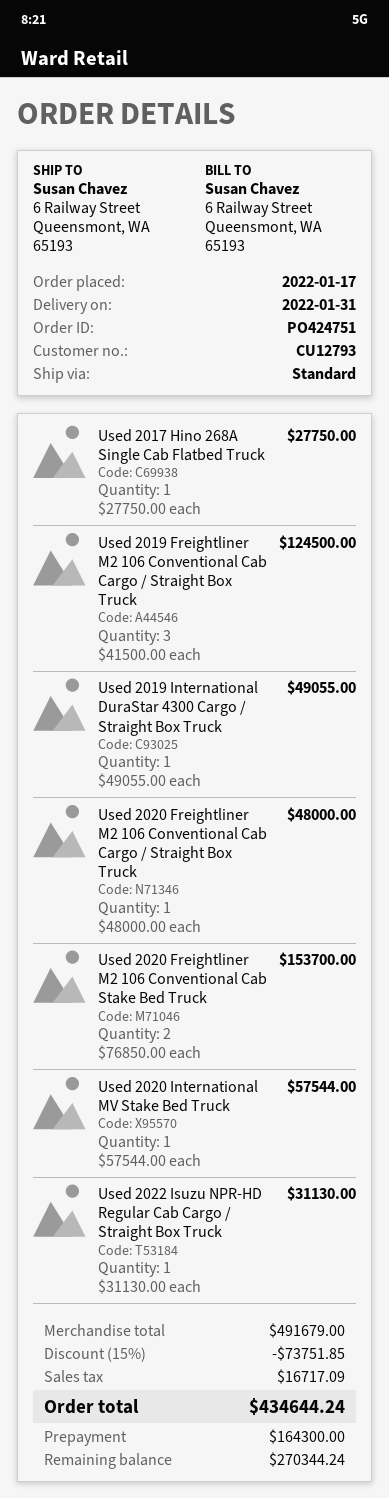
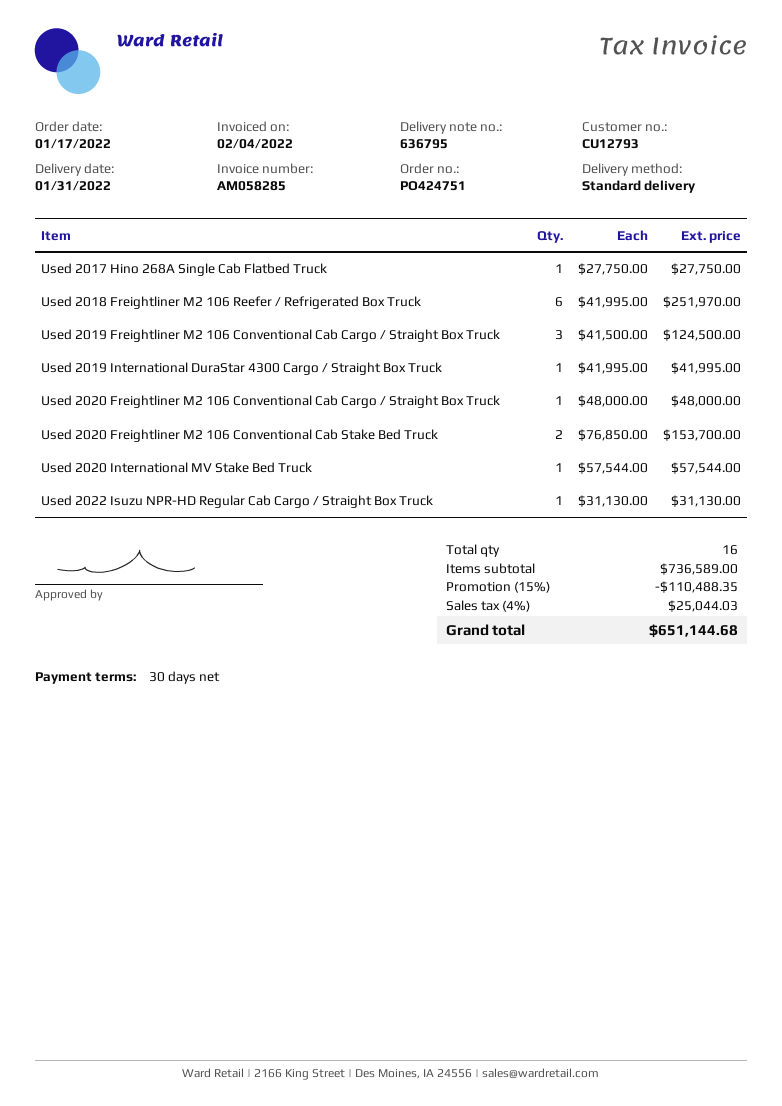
Used 2019 International DuraStar 4300 Cargo / Straight Box Truck: 1 x 49055.00 = 49055.00 -> 1 x 41995.00 = 41995.00
Used 2018 Freightliner M2 106 Reefer / Refrigerated Box Truck: none -> 6 x 41995.00 = 251970.00
subtotal: 491679.00 -> 736589.00
discount: 15% = 73751.85 -> 15% = 110488.35
tax: 16717.09 -> 25044.03
total: 434644.24 -> 651144.68

